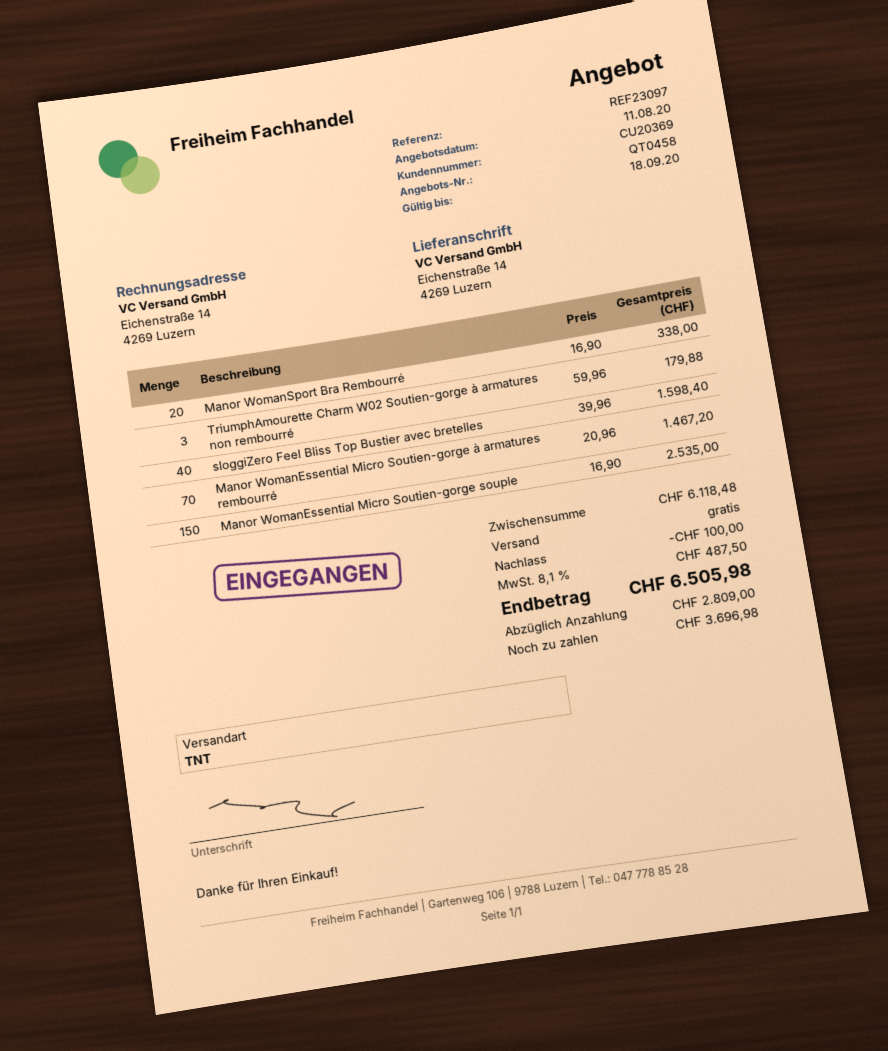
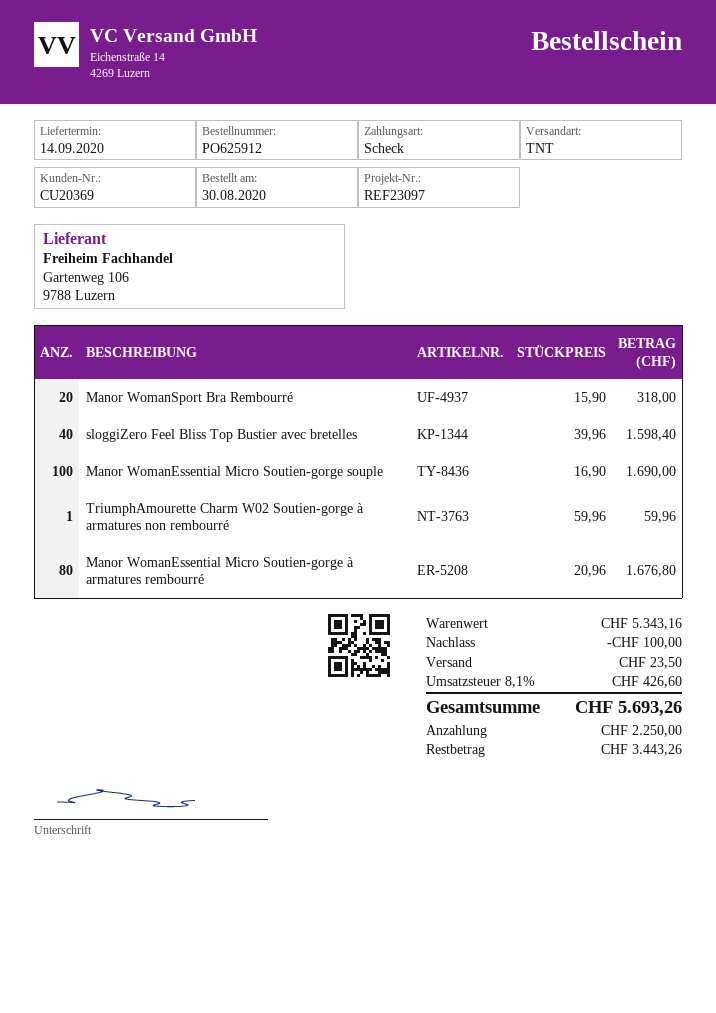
Manor WomanSport Bra Rembourré: 20 x 16.90 = 338.00 -> 20 x 15.90 = 318.00
TriumphAmourette Charm W02 Soutien-gorge à armatures non rembourré: 3 x 59.96 = 179.88 -> 1 x 59.96 = 59.96
Manor WomanEssential Micro Soutien-gorge à armatures rembourré: 70 x 20.96 = 1467.20 -> 80 x 20.96 = 1676.80
Manor WomanEssential Micro Soutien-gorge souple: 150 x 16.90 = 2535.00 -> 100 x 16.90 = 1690.00
subtotal: 6118.48 -> 5343.16
shipping: 0.00 -> 23.50
tax: 8.1% = 487.50 -> 8.1% = 426.60
total: 6505.98 -> 5693.26
deposit: 2809.00 -> 2250.00
balance: 3696.98 -> 3443.26

